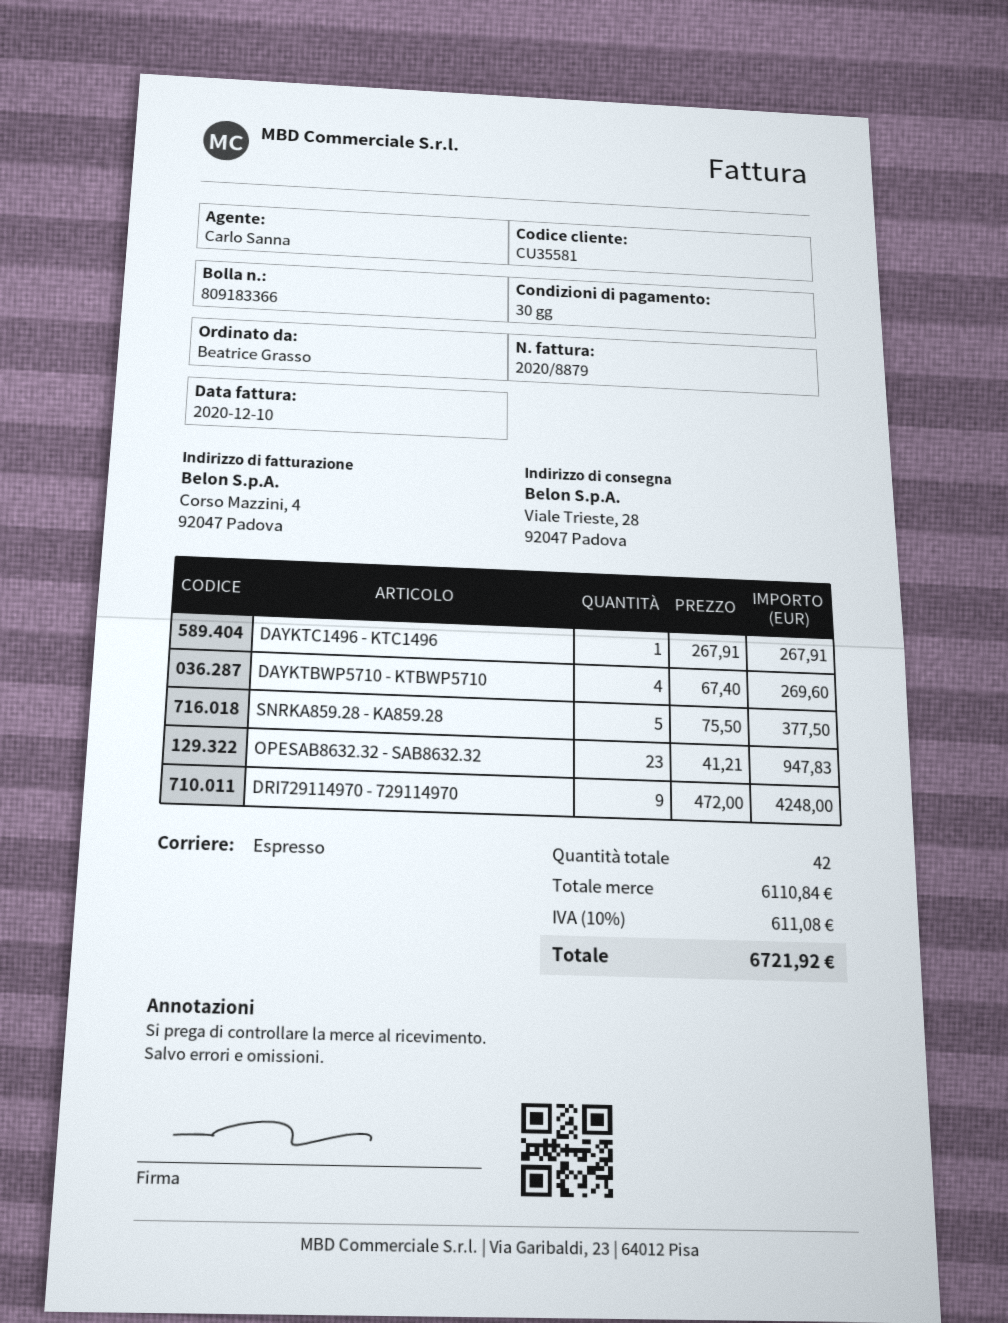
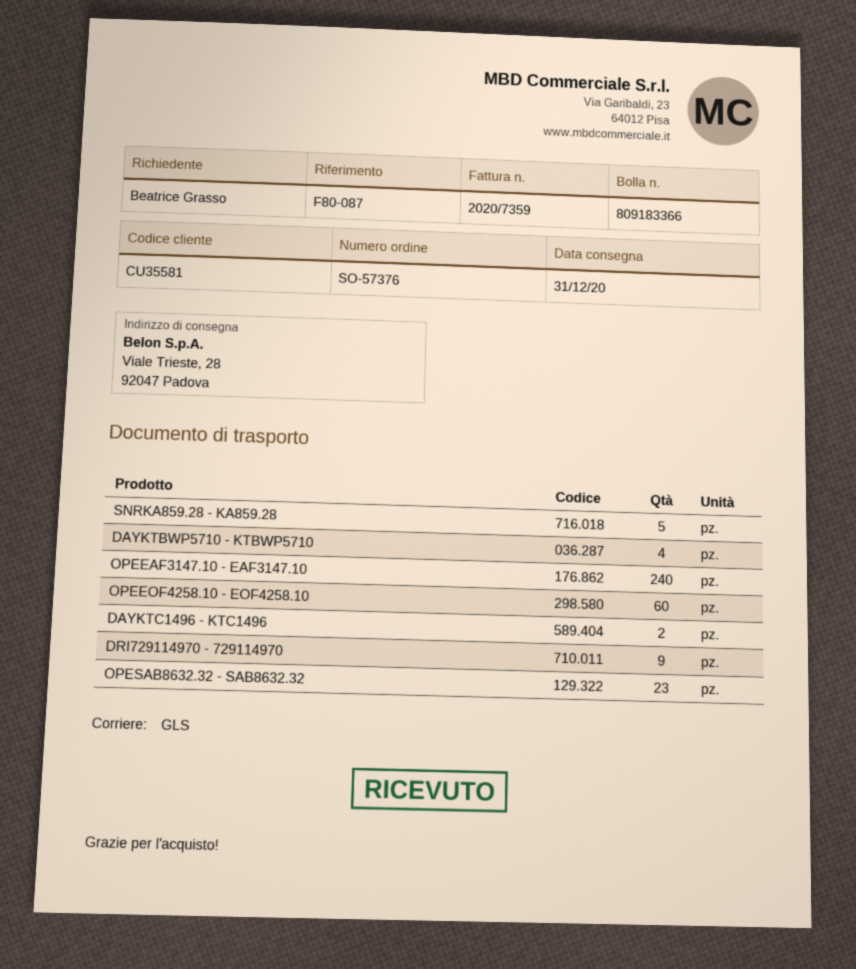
invoice number: 2020/8879 -> 2020/7359
shipping method: express -> GLS
DAYKTC1496 - KTC1496: 1 -> 2
OPEEAF3147.10 - EAF3147.10: none -> 240
OPEEOF4258.10 - EOF4258.10: none -> 60

